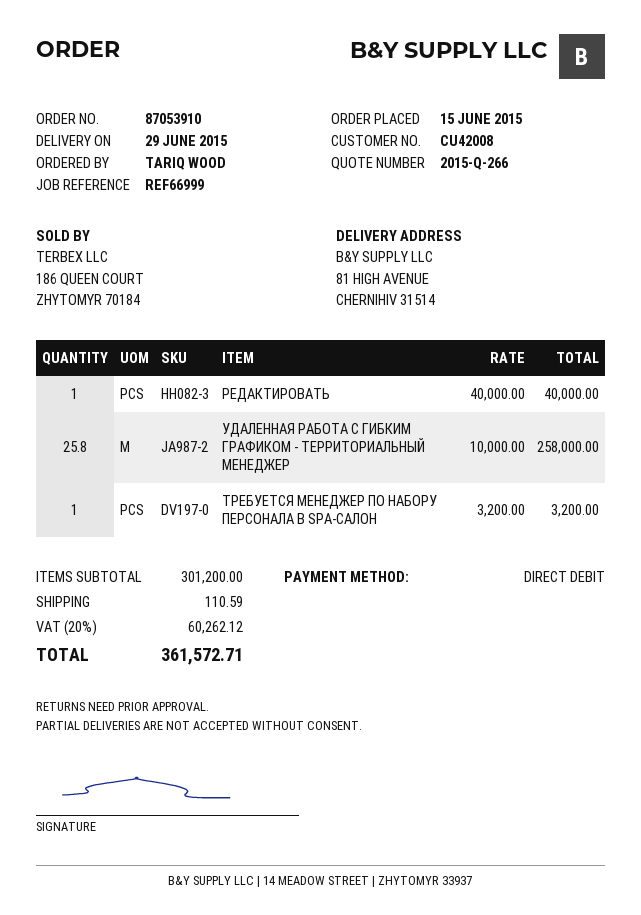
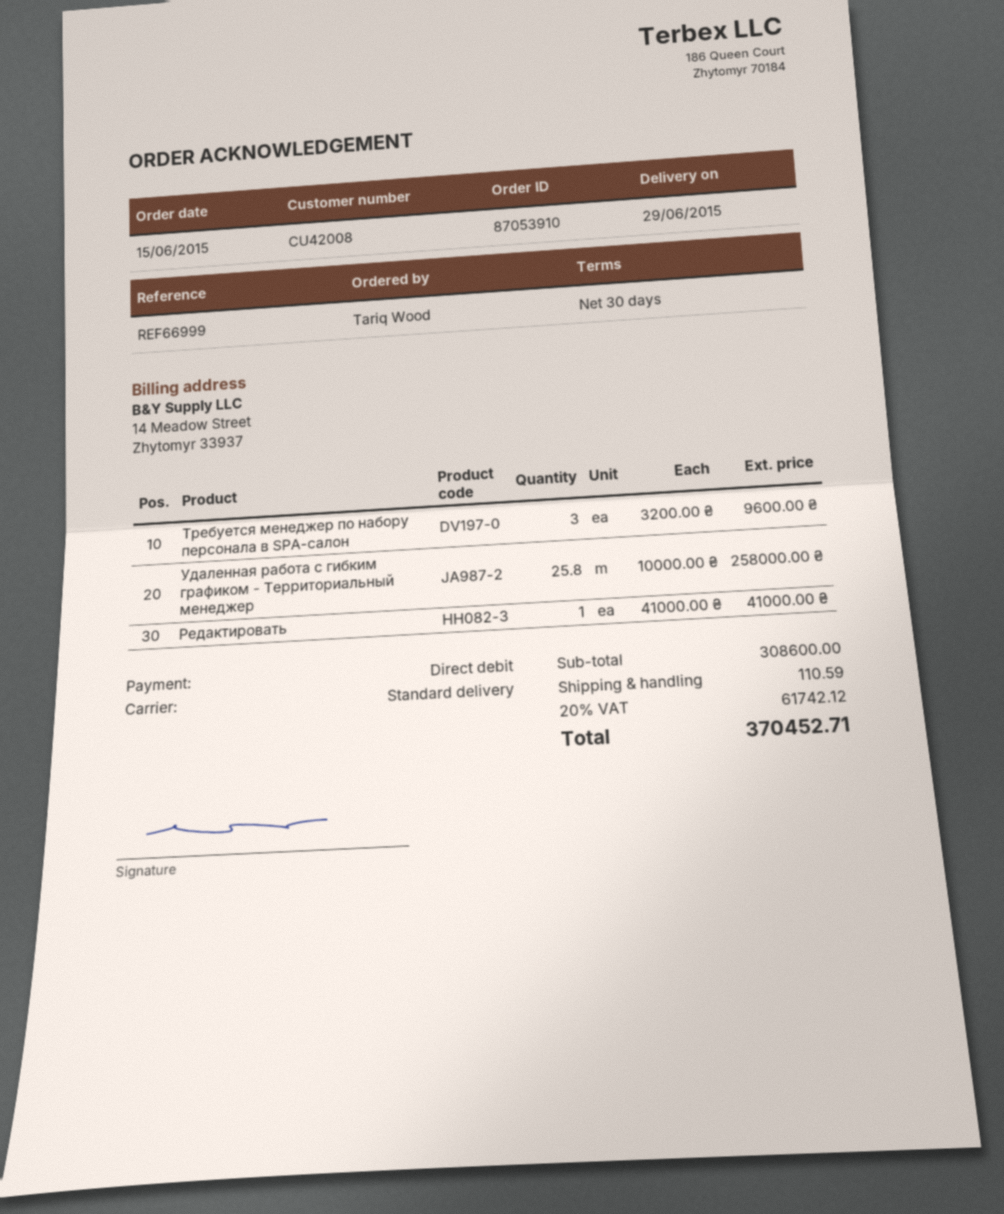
РЕДАКТИРОВАТЬ: 1 x 40000.00 = 40000.00 -> 1 x 41000.00 = 41000.00
ТРЕБУЕТСЯ МЕНЕДЖЕР ПО НАБОРУ ПЕРСОНАЛА В SPA-CАЛОН: 1 x 3200.00 = 3200.00 -> 3 x 3200.00 = 9600.00
subtotal: 301200.00 -> 308600.00
tax: 20% = 60262.12 -> 20% = 61742.12
total: 361572.71 -> 370452.71

